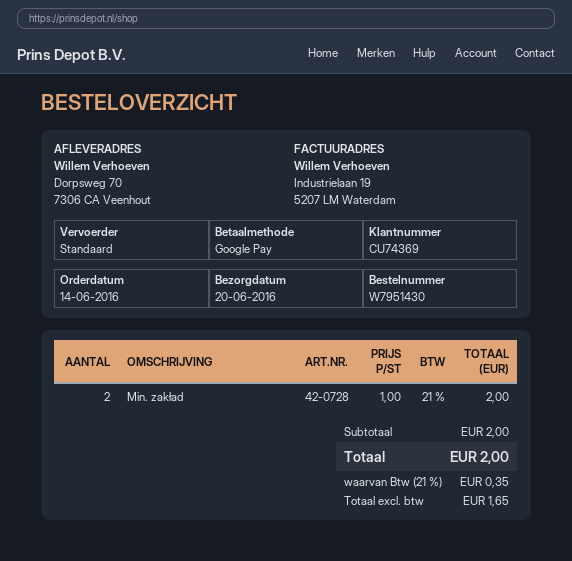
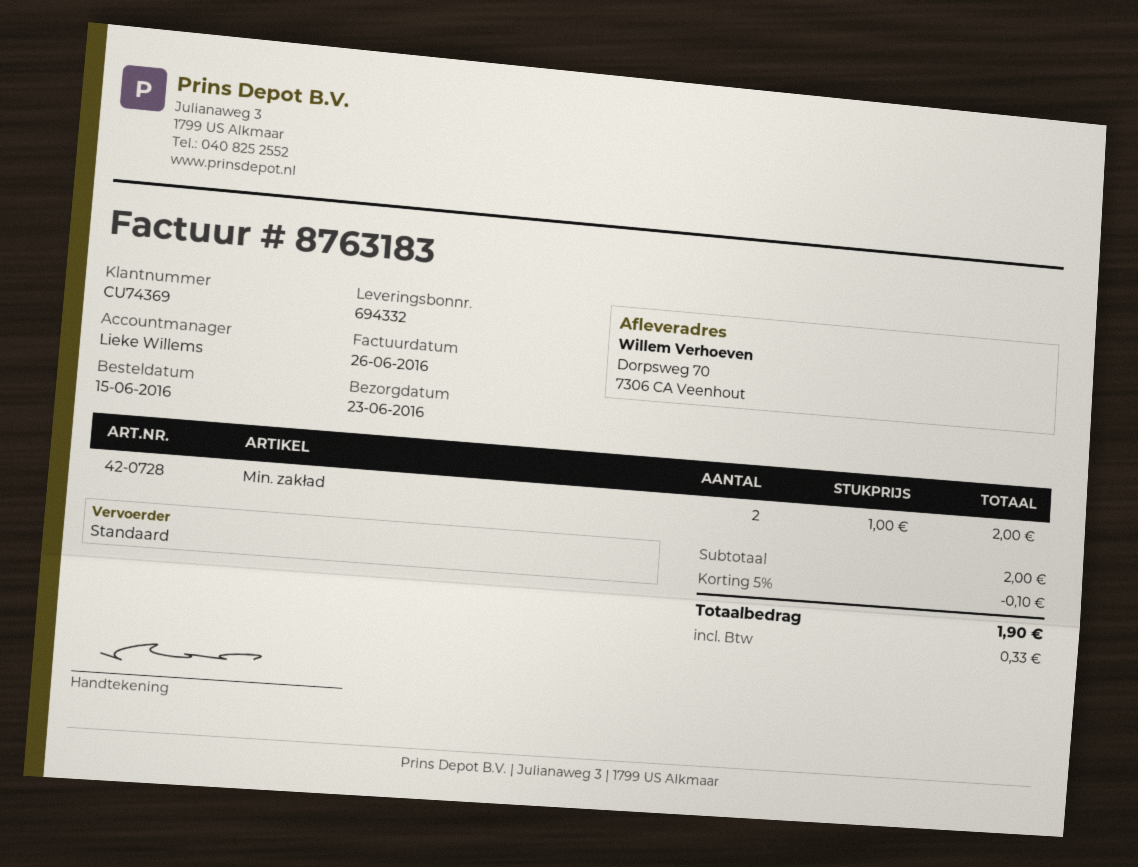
order date: 2016-06-14 -> 2016-06-15
delivery date: 2016-06-20 -> 2016-06-23
discount: none -> 5% = 0.10
tax: 0.35 -> 0.33
total: 2.00 -> 1.90

